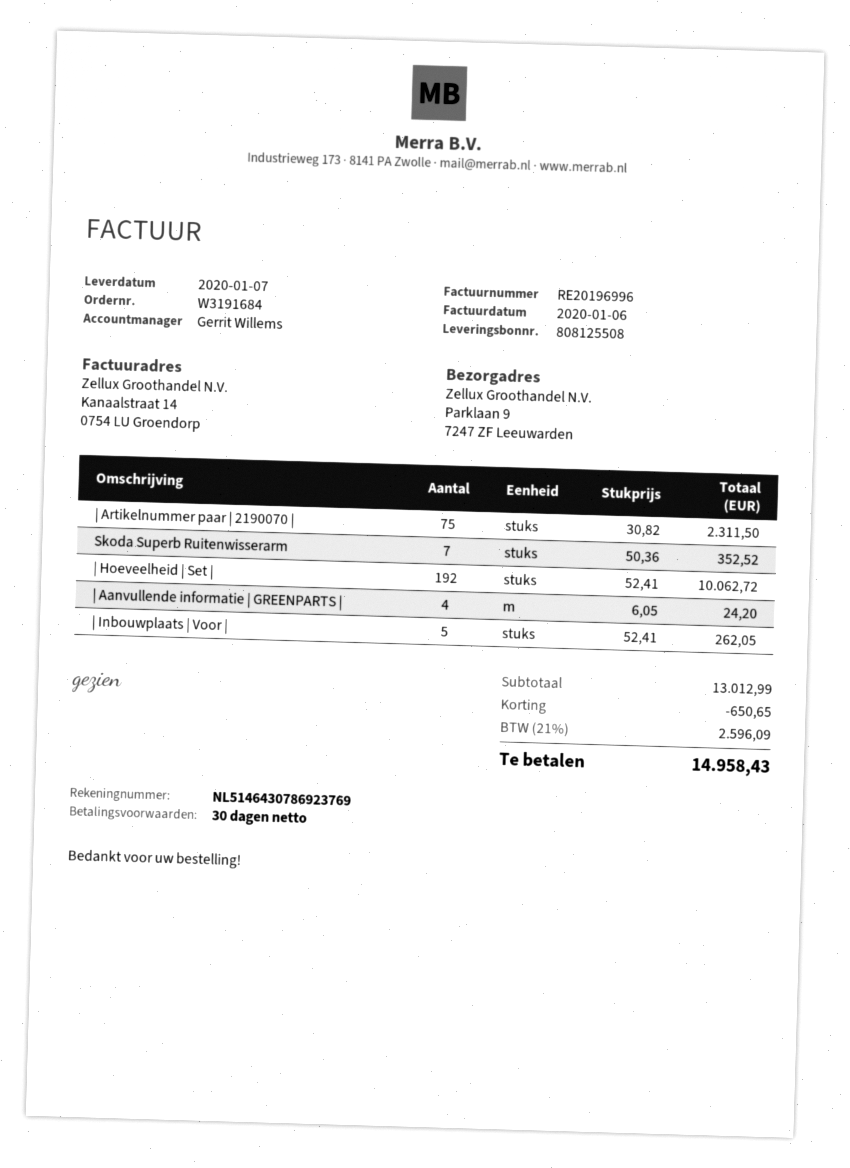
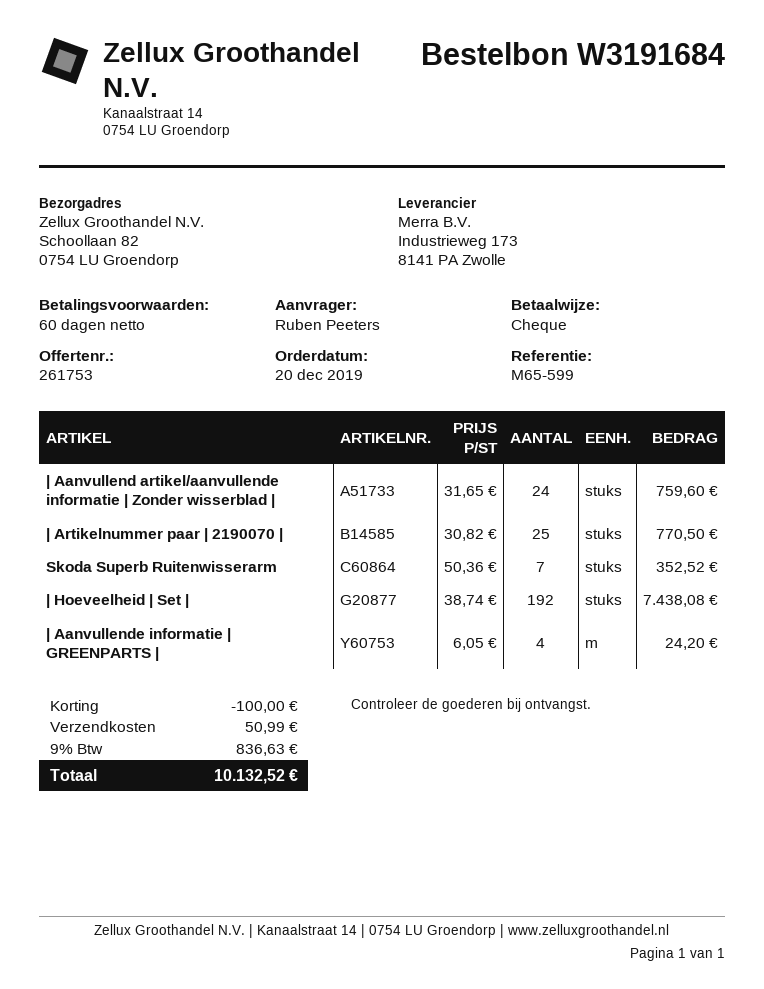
payment terms: 30 days -> 60 days
ship to: Parklaan 9, 7247 ZF Leeuwarden -> Schoollaan 82, 0754 LU Groendorp
| Artikelnummer paar | 2190070 |: 75 x 30.82 = 2311.50 -> 25 x 30.82 = 770.50
| Hoeveelheid | Set |: 192 x 52.41 = 10062.72 -> 192 x 38.74 = 7438.08
| Inbouwplaats | Voor |: 5 x 52.41 = 262.05 -> none
| Aanvullend artikel/aanvullende informatie | Zonder wisserblad |: none -> 24 x 31.65 = 759.60
discount: 650.65 -> 100.00
shipping: none -> 50.99
tax: 21% = 2596.09 -> 9% = 836.63
total: 14958.43 -> 10132.52

